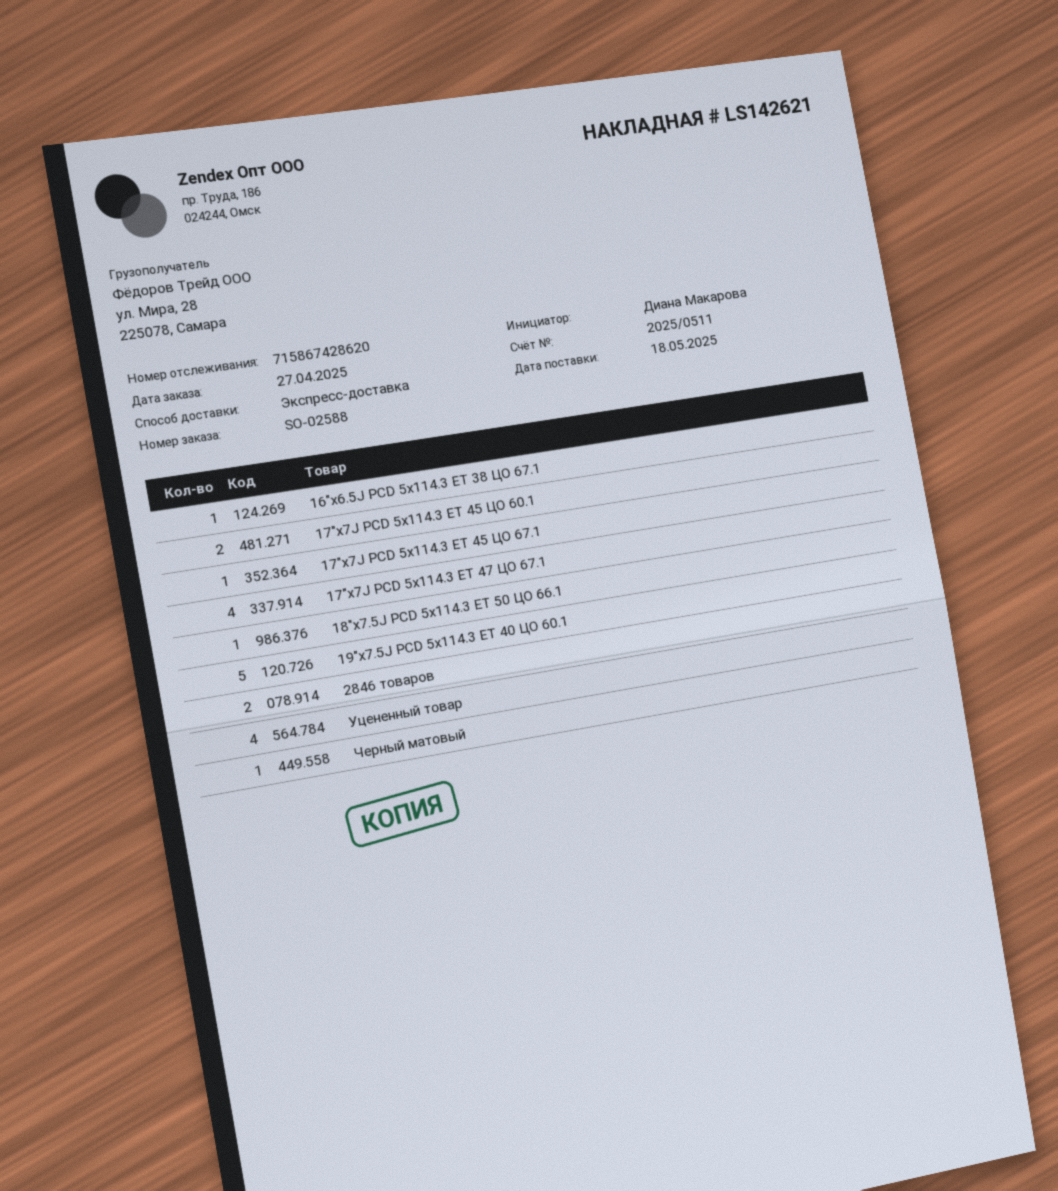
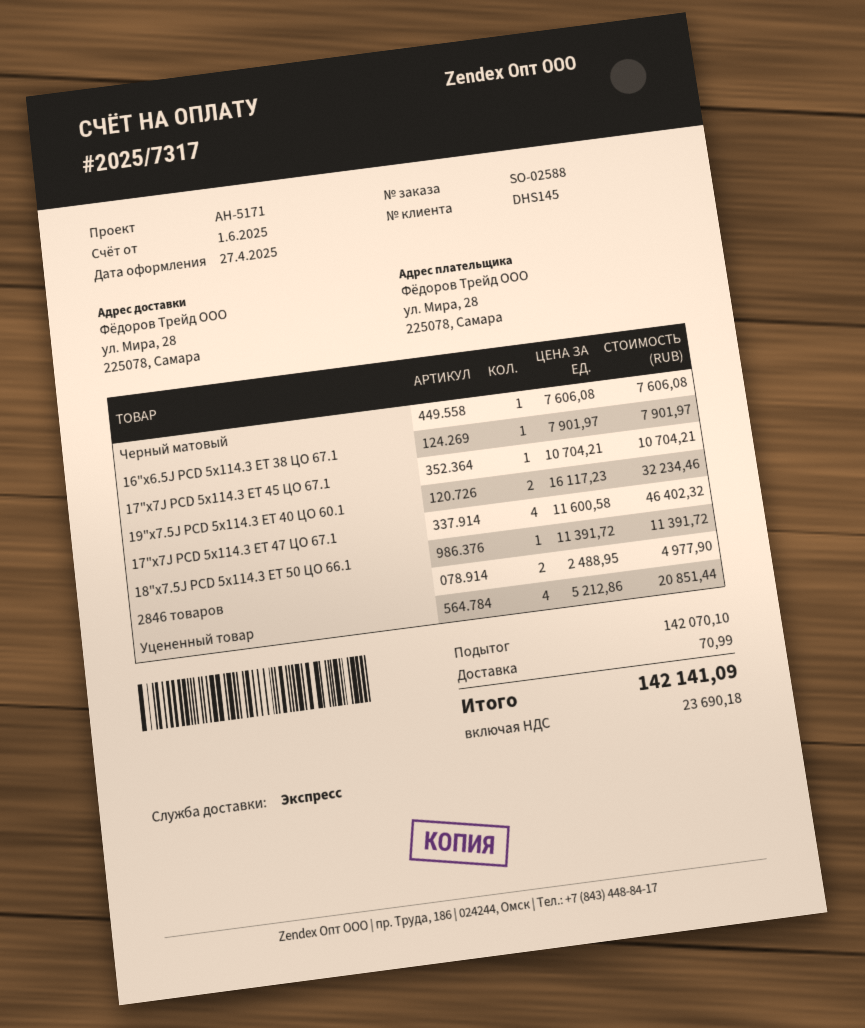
invoice number: 2025/0511 -> 2025/7317
17"x7J PCD 5x114.3 ЕТ 45 ЦО 60.1: 2 -> none
19"x7.5J PCD 5x114.3 ЕТ 40 ЦО 60.1: 5 -> 2

